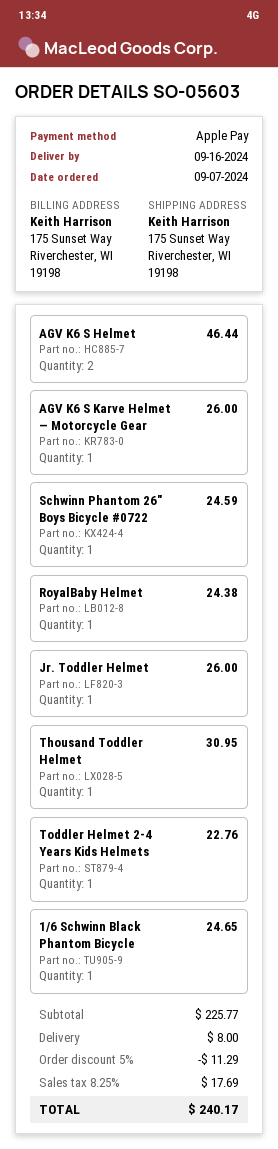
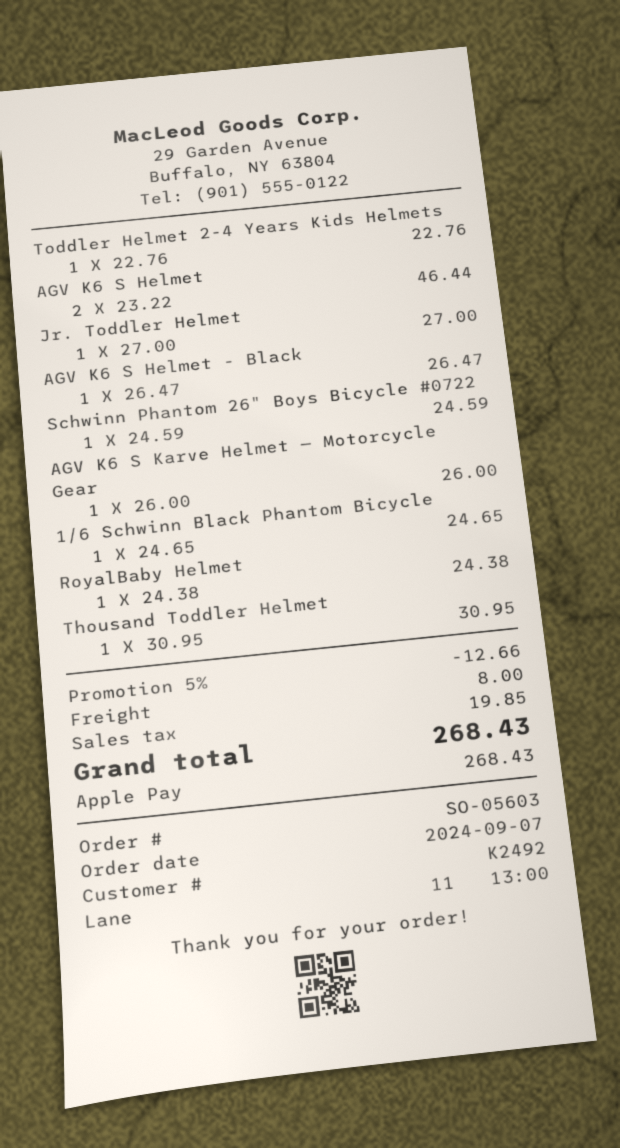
Jr. Toddler Helmet: 1 for 26.00 -> 1 for 27.00
AGV K6 S Helmet - Black: none -> 1 for 26.47
discount: 5% = 11.29 -> 5% = 12.66
tax: 17.69 -> 19.85
total: 240.17 -> 268.43

